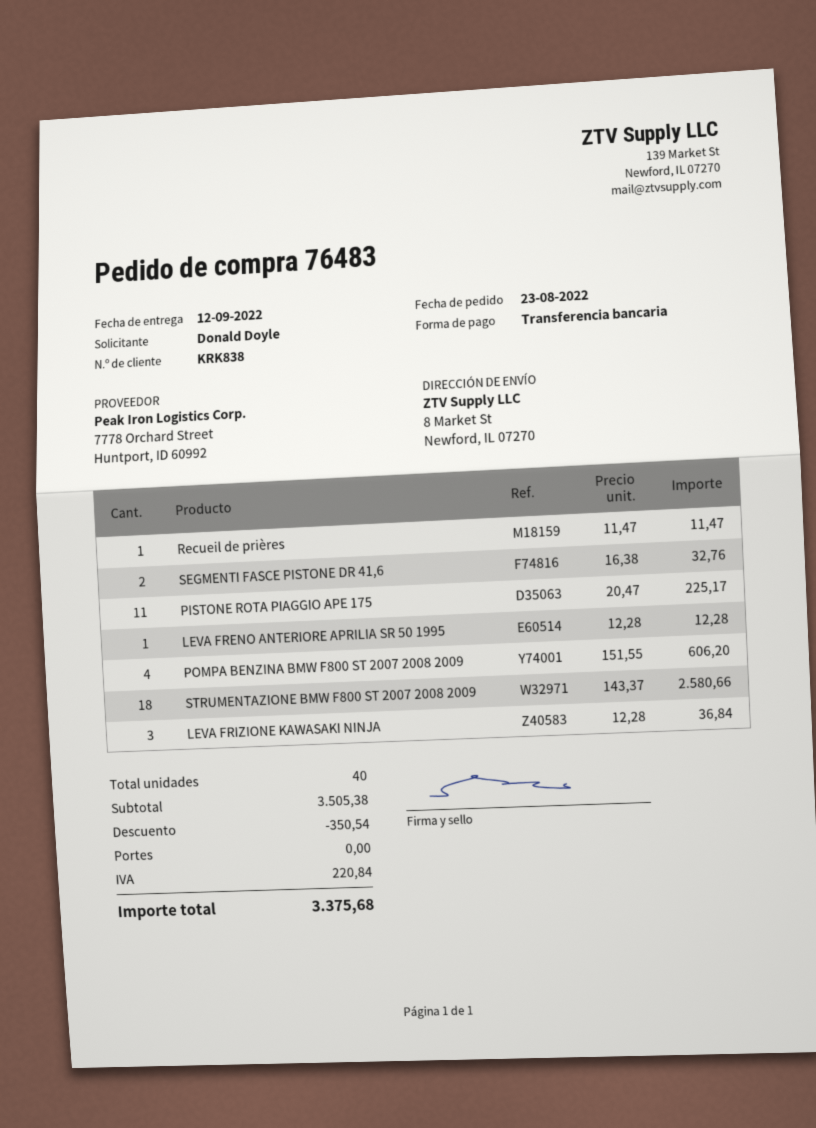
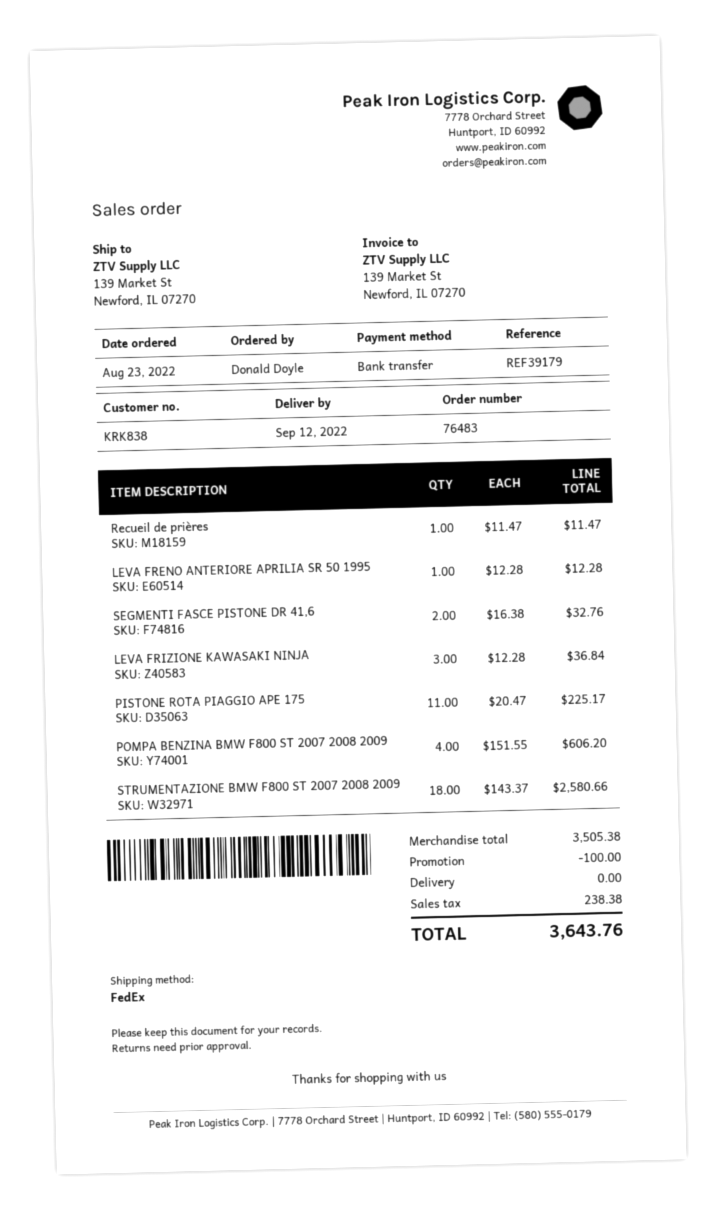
ship to: 8 Market St, Newford, IL 07270 -> 139 Market St, Newford, IL 07270
discount: 350.54 -> 100.00
tax: 220.84 -> 238.38
total: 3375.68 -> 3643.76

